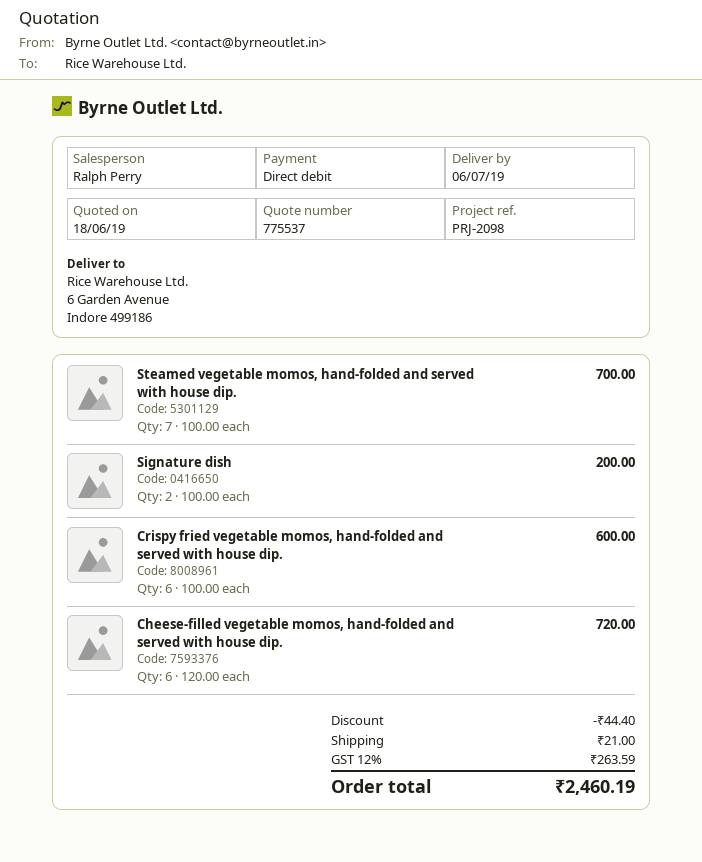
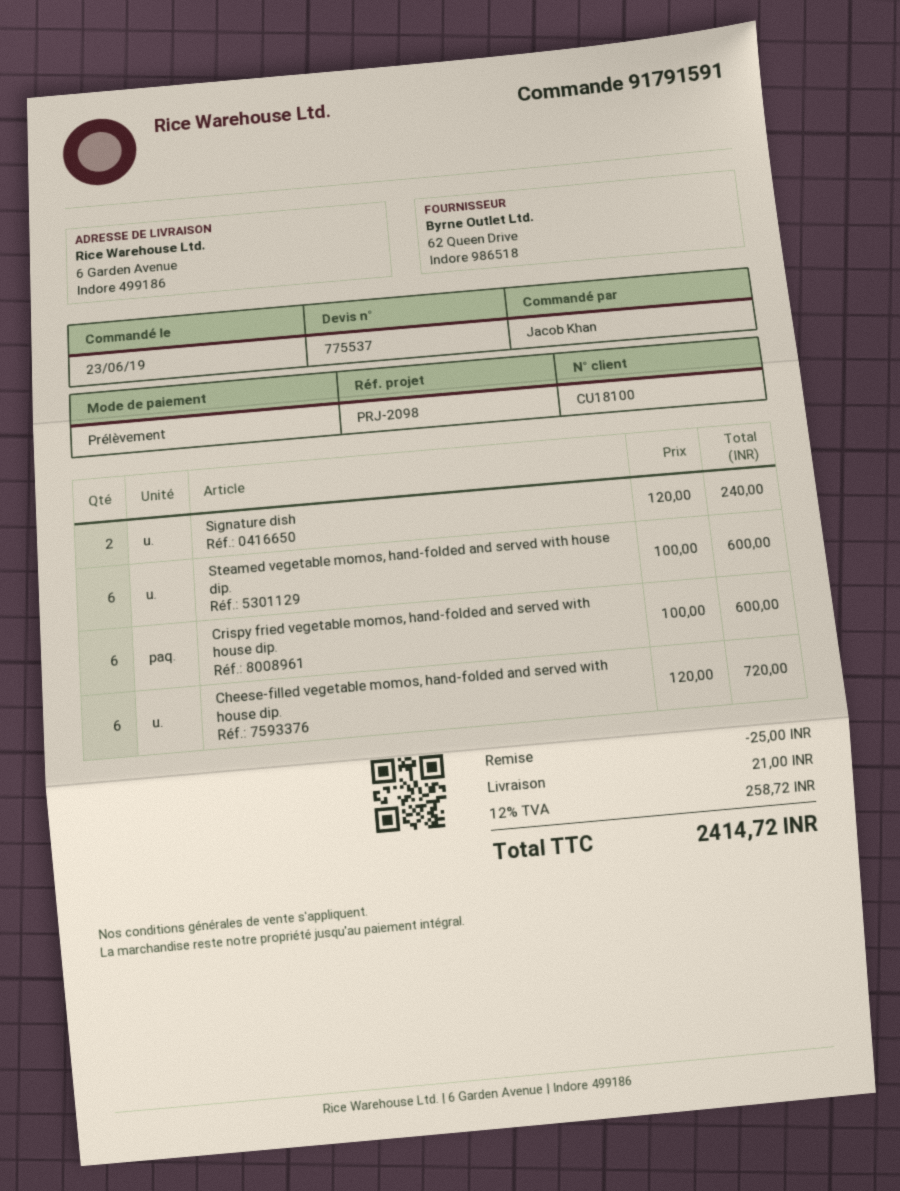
Steamed vegetable momos, hand-folded and served with house dip.: 7 x 100.00 = 700.00 -> 6 x 100.00 = 600.00
Signature dish: 2 x 100.00 = 200.00 -> 2 x 120.00 = 240.00
discount: 44.40 -> 25.00
tax: 12% = 263.59 -> 12% = 258.72
total: 2460.19 -> 2414.72

